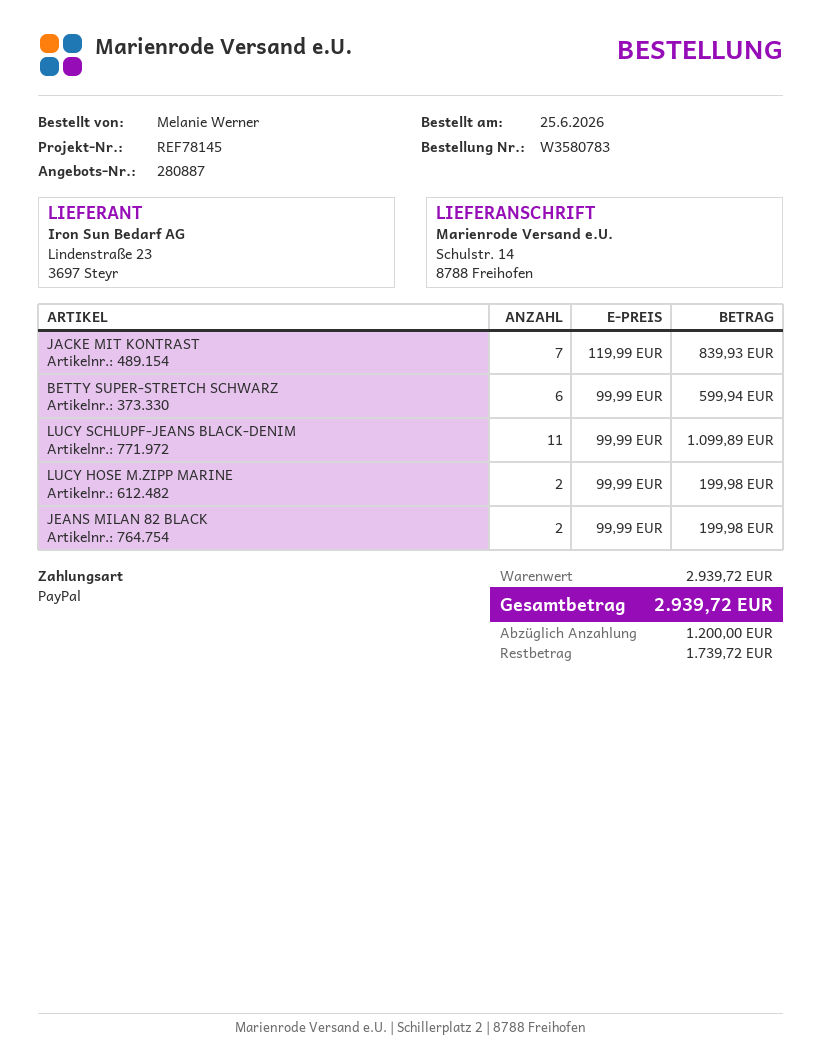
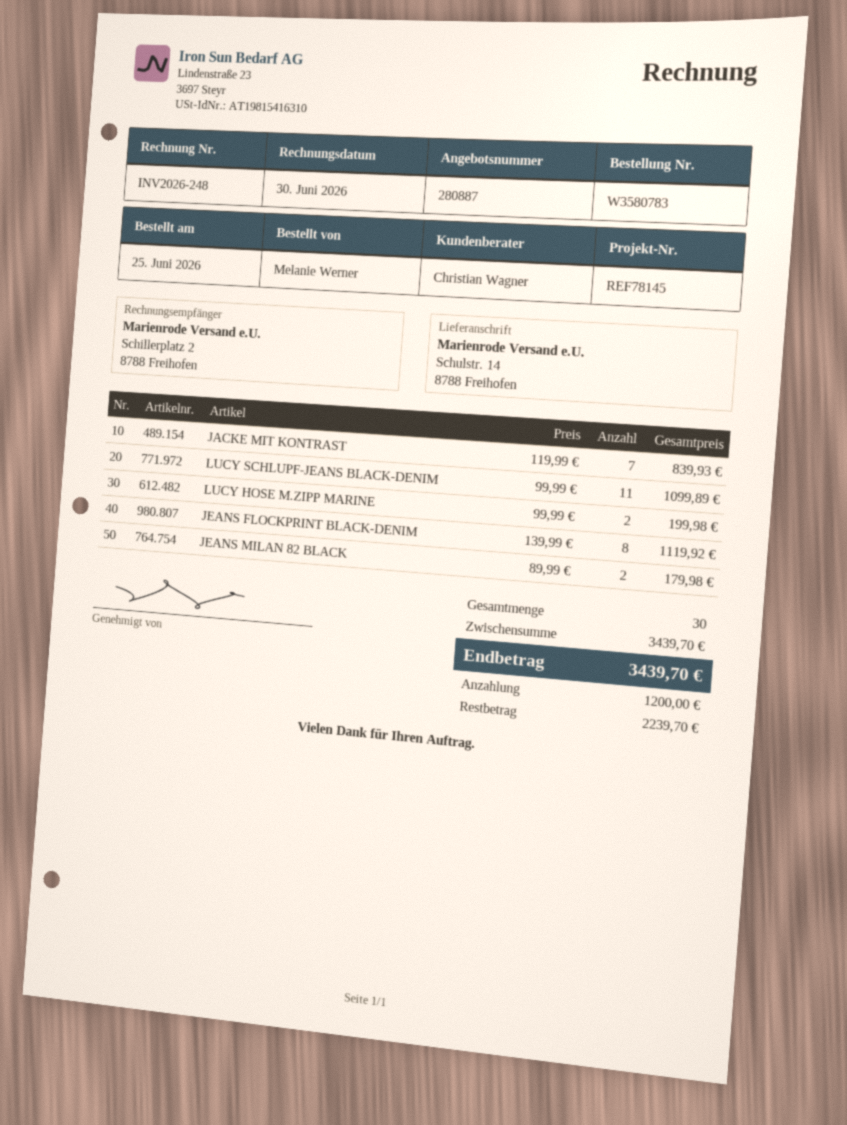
BETTY SUPER-STRETCH SCHWARZ: 6 x 99.99 = 599.94 -> none
JEANS MILAN 82 BLACK: 2 x 99.99 = 199.98 -> 2 x 89.99 = 179.98
JEANS FLOCKPRINT BLACK-DENIM: none -> 8 x 139.99 = 1119.92
subtotal: 2939.72 -> 3439.70
total: 2939.72 -> 3439.70
balance: 1739.72 -> 2239.70

